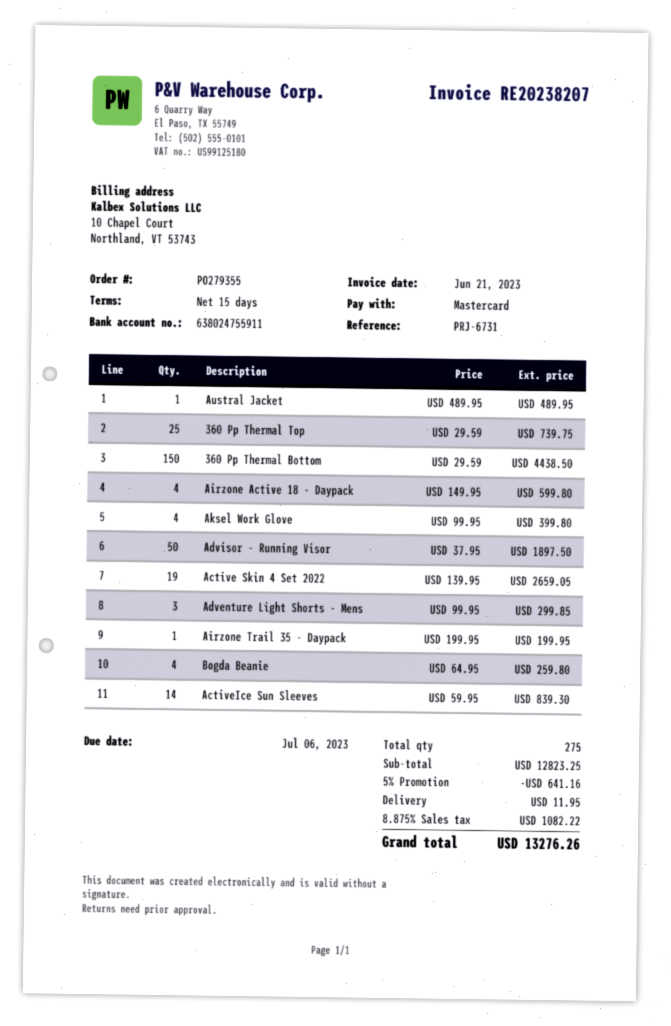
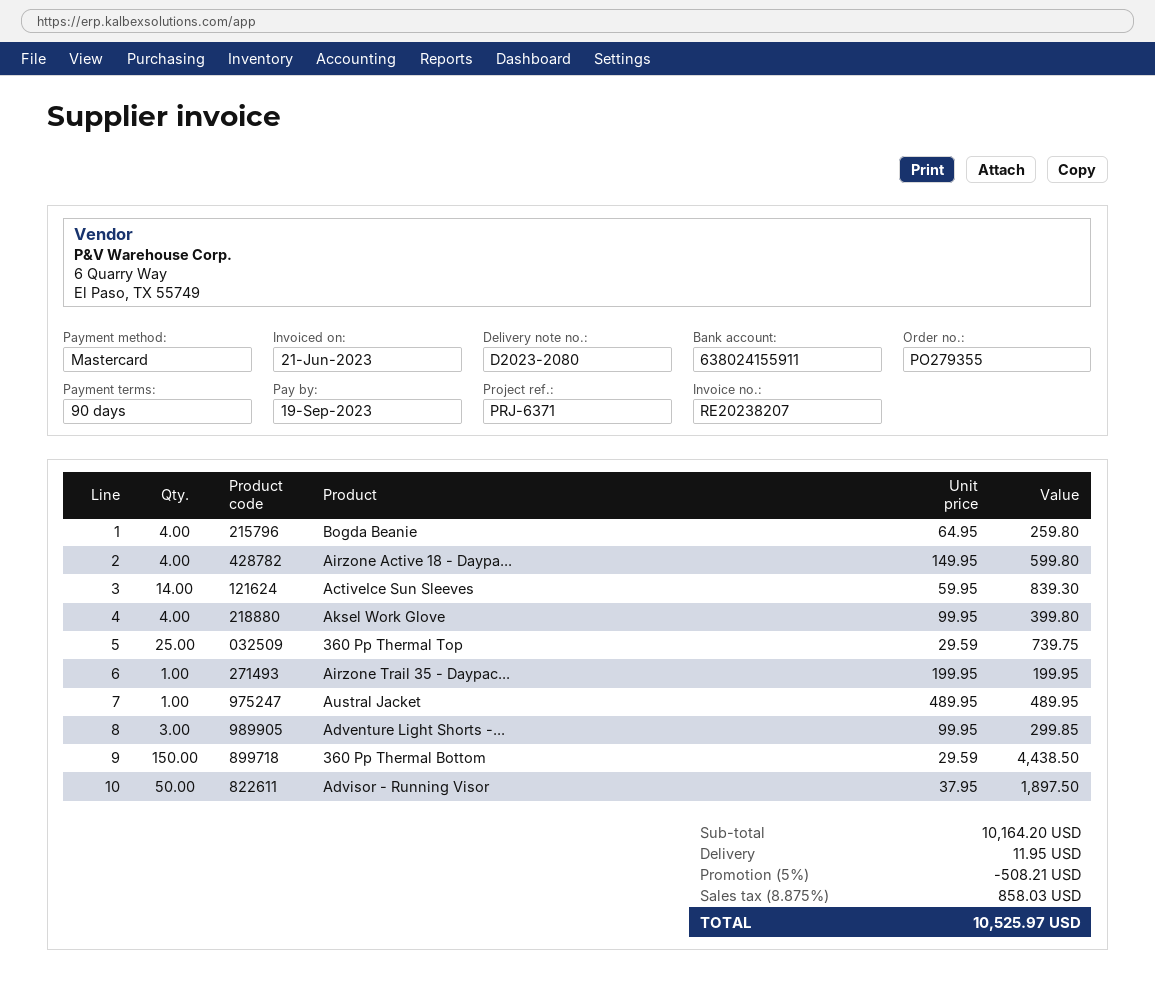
payment terms: 15 days -> 90 days
due date: 2023-07-06 -> 2023-09-19
reference: PRJ-6731 -> PRJ-6371
bank account: 638024755911 -> 638024155911
Active Skin 4 Set 2022: 19 x 139.95 = 2659.05 -> none
subtotal: 12823.25 -> 10164.20
discount: 5% = 641.16 -> 5% = 508.21
tax: 8.875% = 1082.22 -> 8.875% = 858.03
total: 13276.26 -> 10525.97

